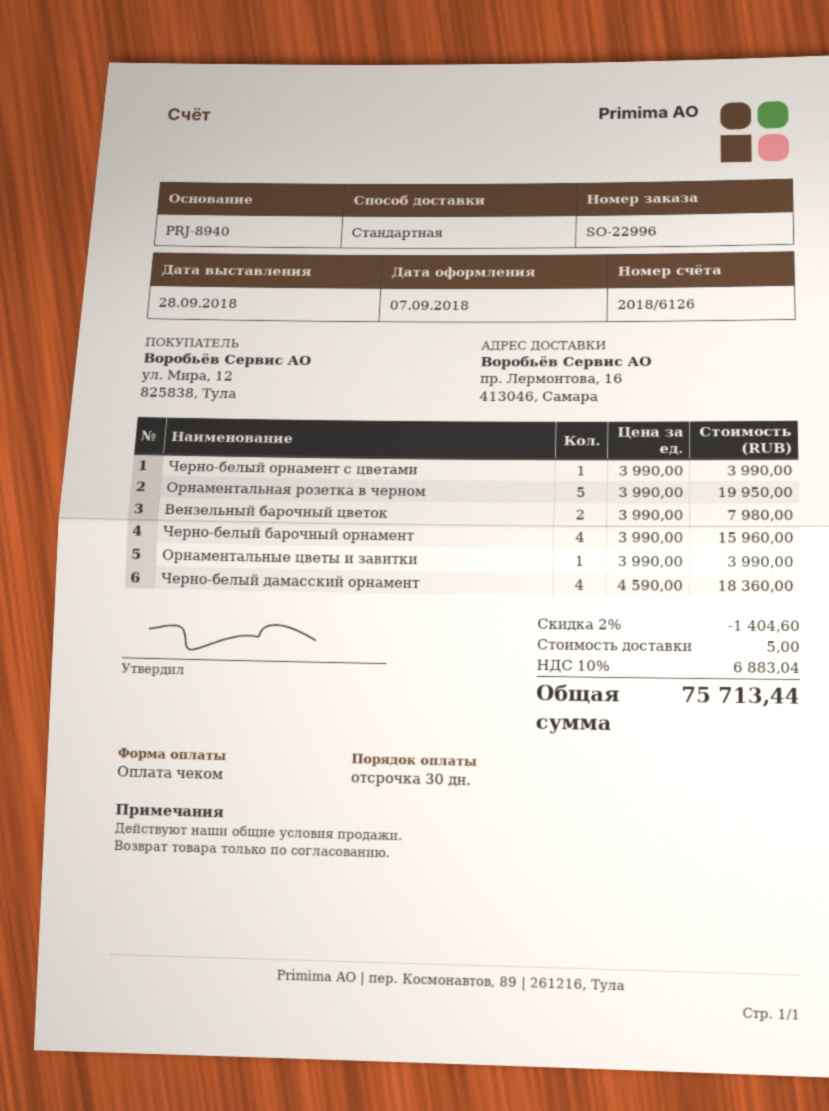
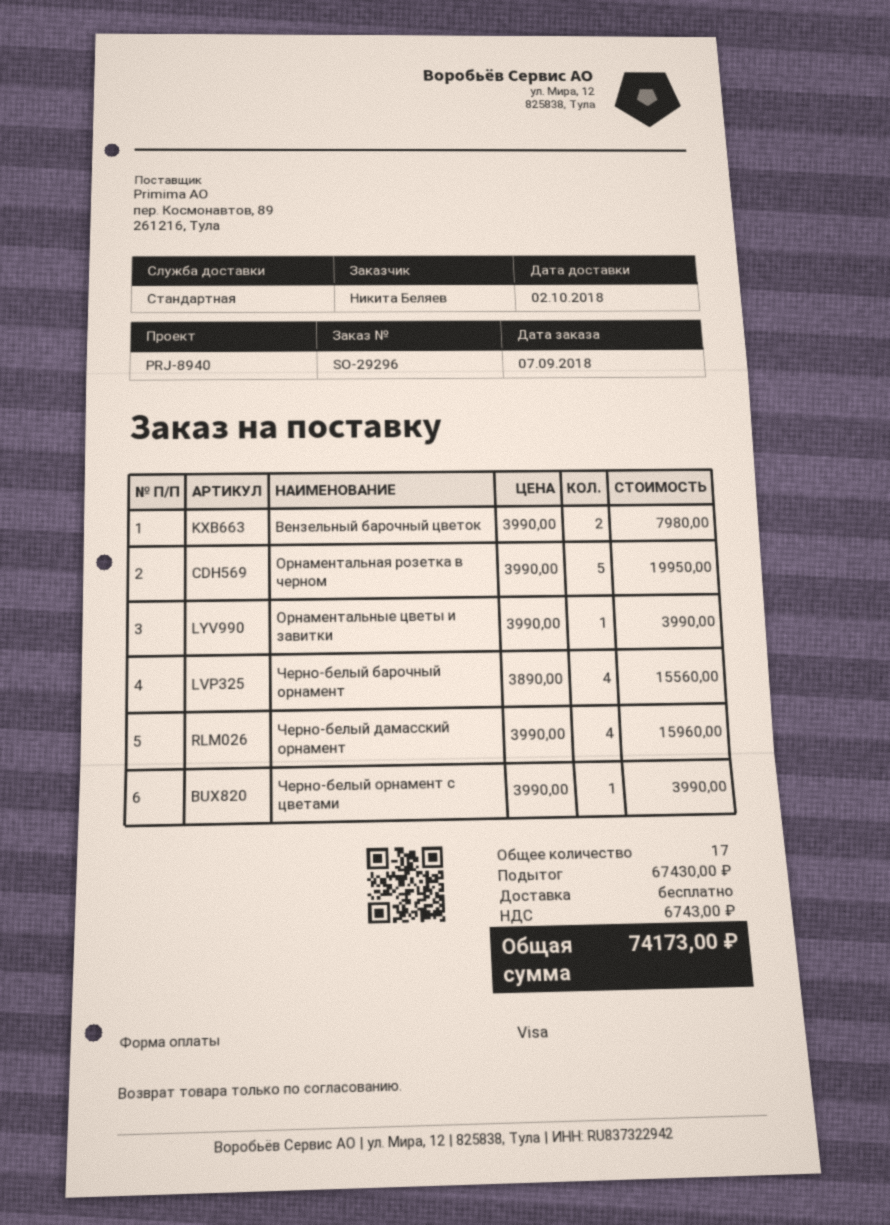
order number: SO-22996 -> SO-29296
payment method: cheque -> Visa
Черно-белый барочный орнамент: 4 x 3990.00 = 15960.00 -> 4 x 3890.00 = 15560.00
Черно-белый дамасский орнамент: 4 x 4590.00 = 18360.00 -> 4 x 3990.00 = 15960.00
discount: 2% = 1404.60 -> none
shipping: 5.00 -> 0.00
tax: 6883.04 -> 6743.00
total: 75713.44 -> 74173.00

